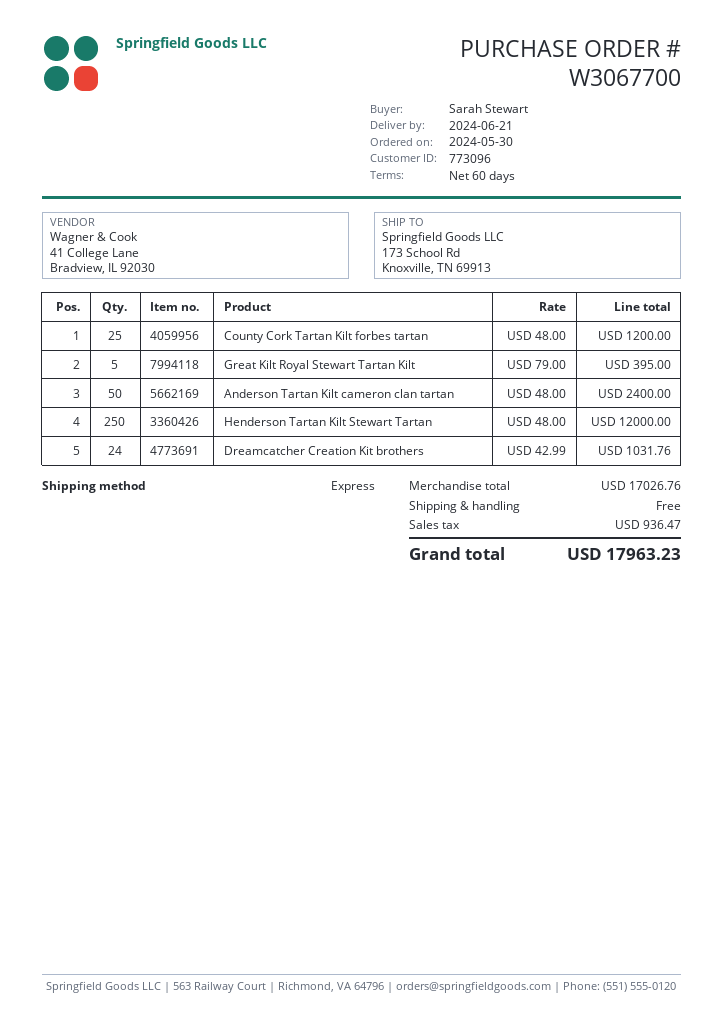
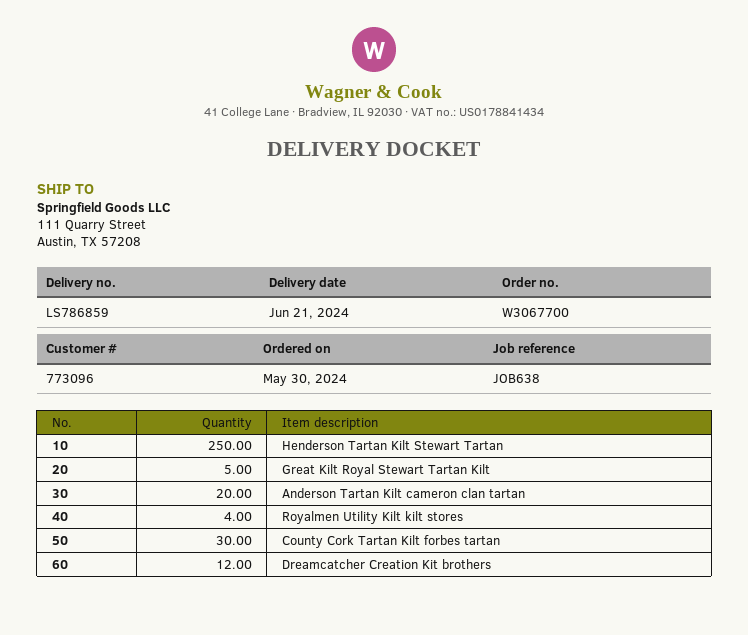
ship to: 173 School Rd, Knoxville, TN 69913 -> 111 Quarry Street, Austin, TX 57208
County Cork Tartan Kilt forbes tartan: 25 -> 30
Anderson Tartan Kilt cameron clan tartan: 50 -> 20
Dreamcatcher Creation Kit brothers: 24 -> 12
Royalmen Utility Kilt kilt stores: none -> 4

